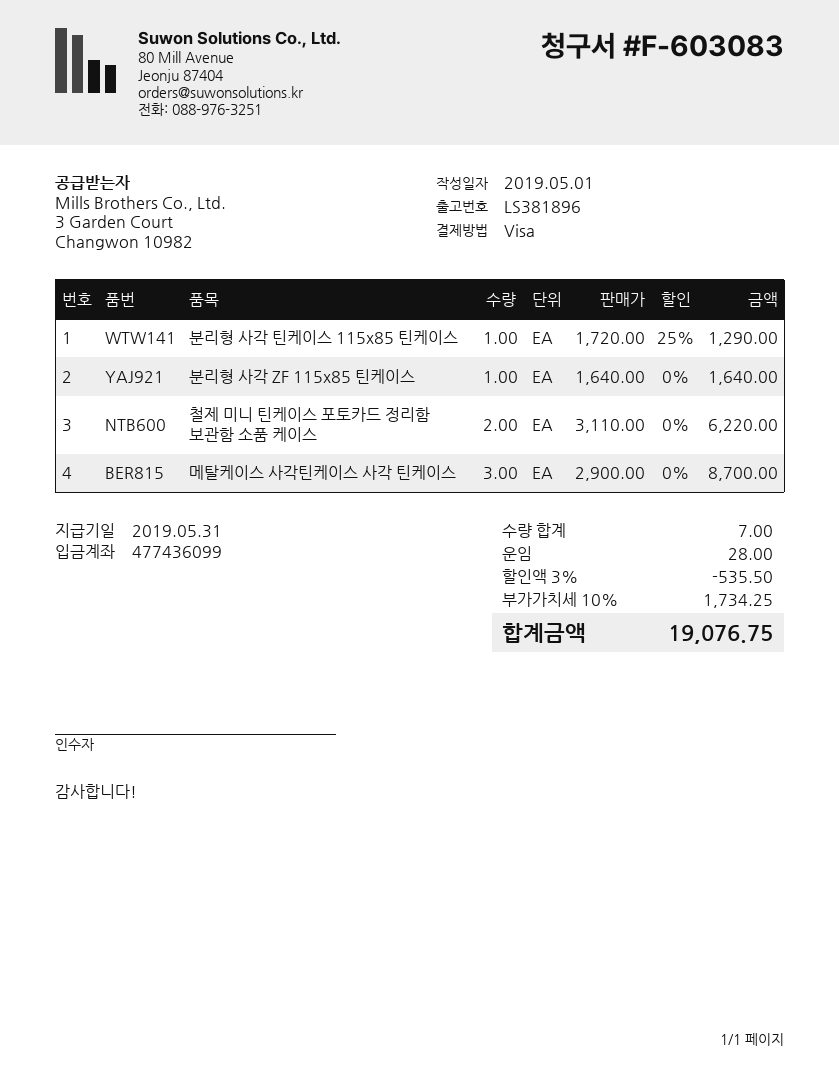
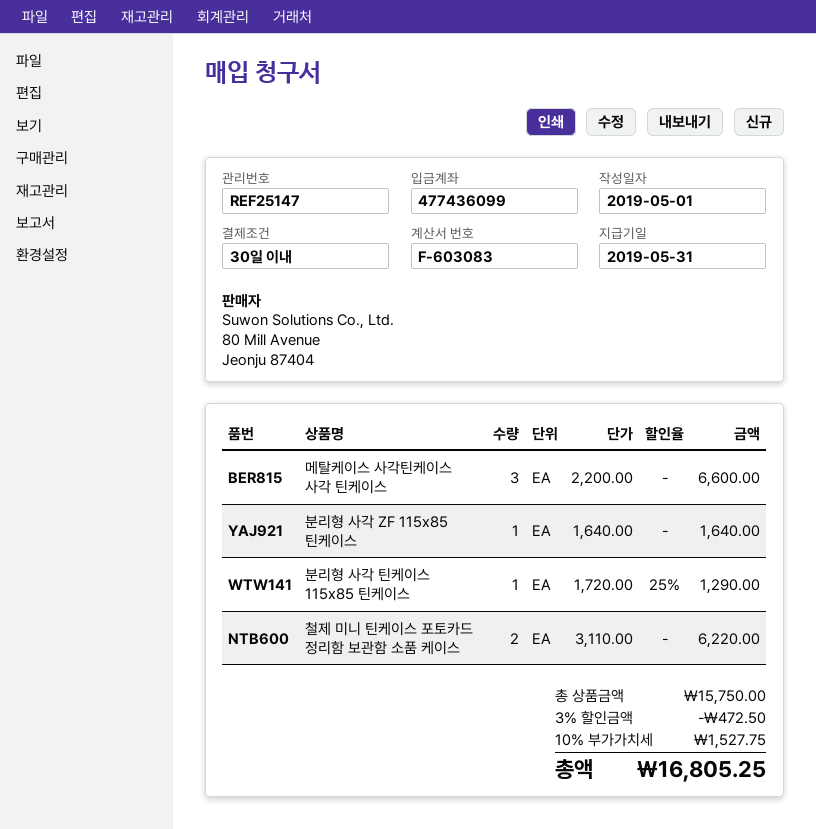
메탈케이스 사각틴케이스 사각 틴케이스: 3 x 2900.00 = 8700.00 -> 3 x 2200.00 = 6600.00
discount: 3% = 535.50 -> 3% = 472.50
shipping: 28.00 -> none
tax: 10% = 1734.25 -> 10% = 1527.75
total: 19076.75 -> 16805.25

